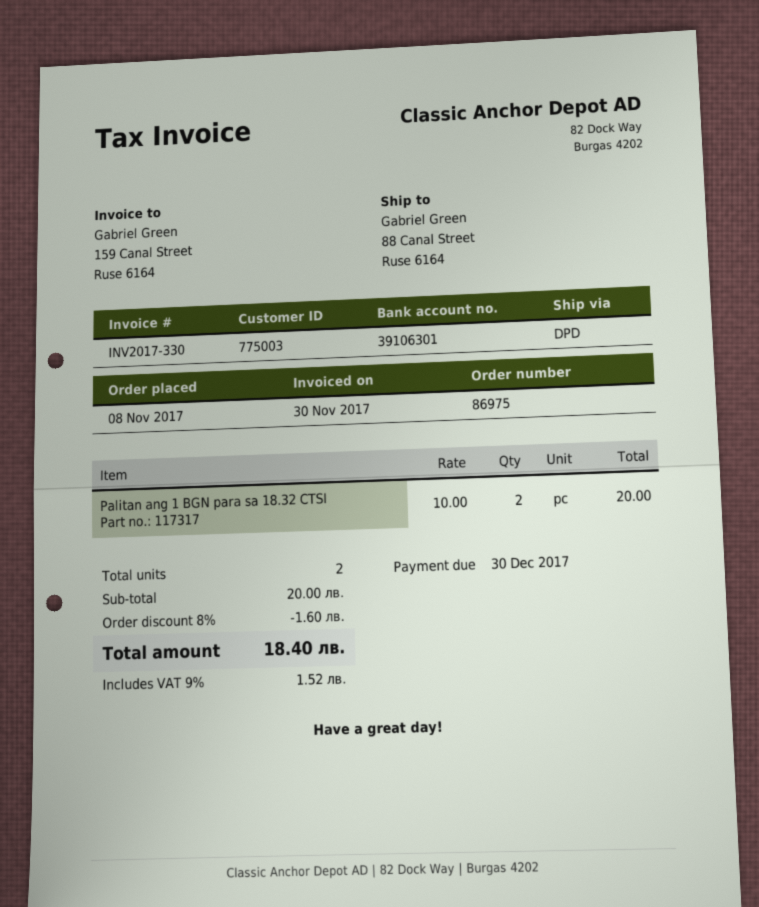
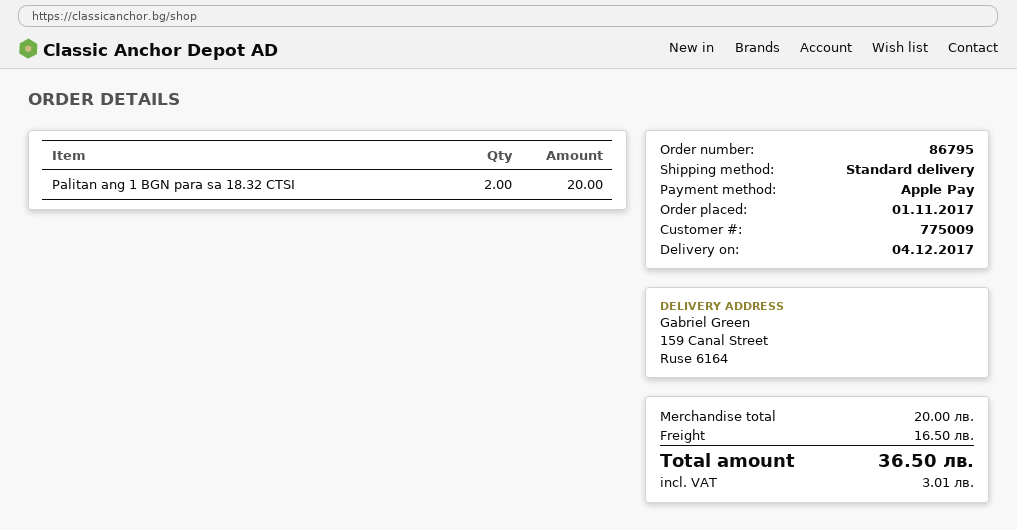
order number: 86975 -> 86795
order date: 2017-11-08 -> 2017-11-01
customer number: 775003 -> 775009
shipping method: DPD -> standard
ship to: 88 Canal Street, Ruse 6164 -> 159 Canal Street, Ruse 6164
discount: 8% = 1.60 -> none
shipping: none -> 16.50
tax: 1.52 -> 3.01
total: 18.40 -> 36.50

